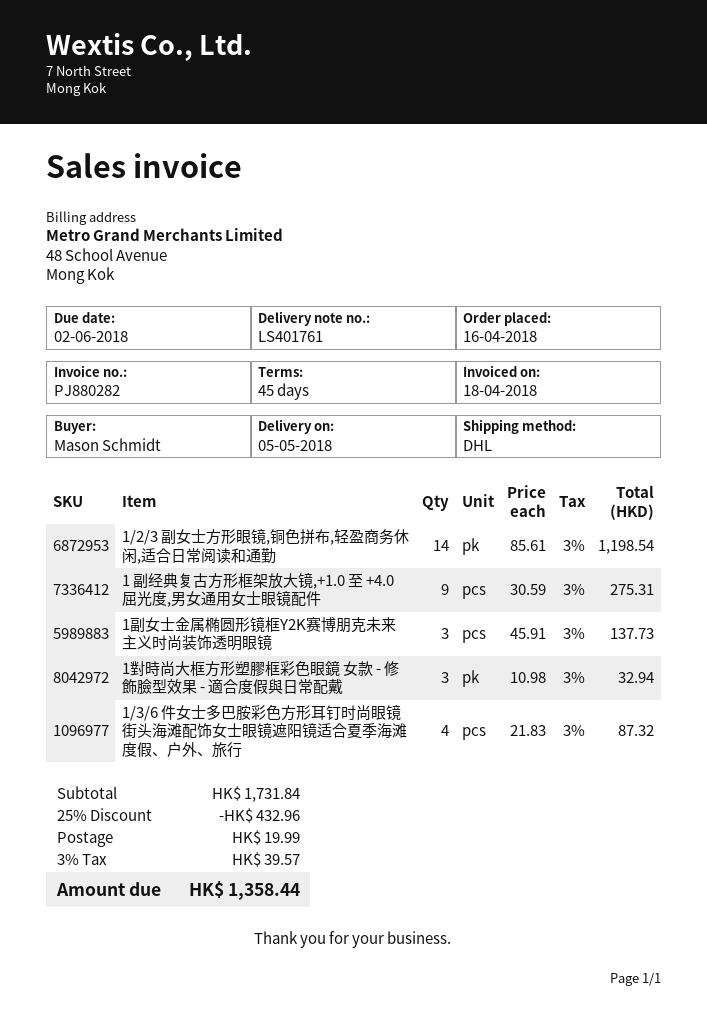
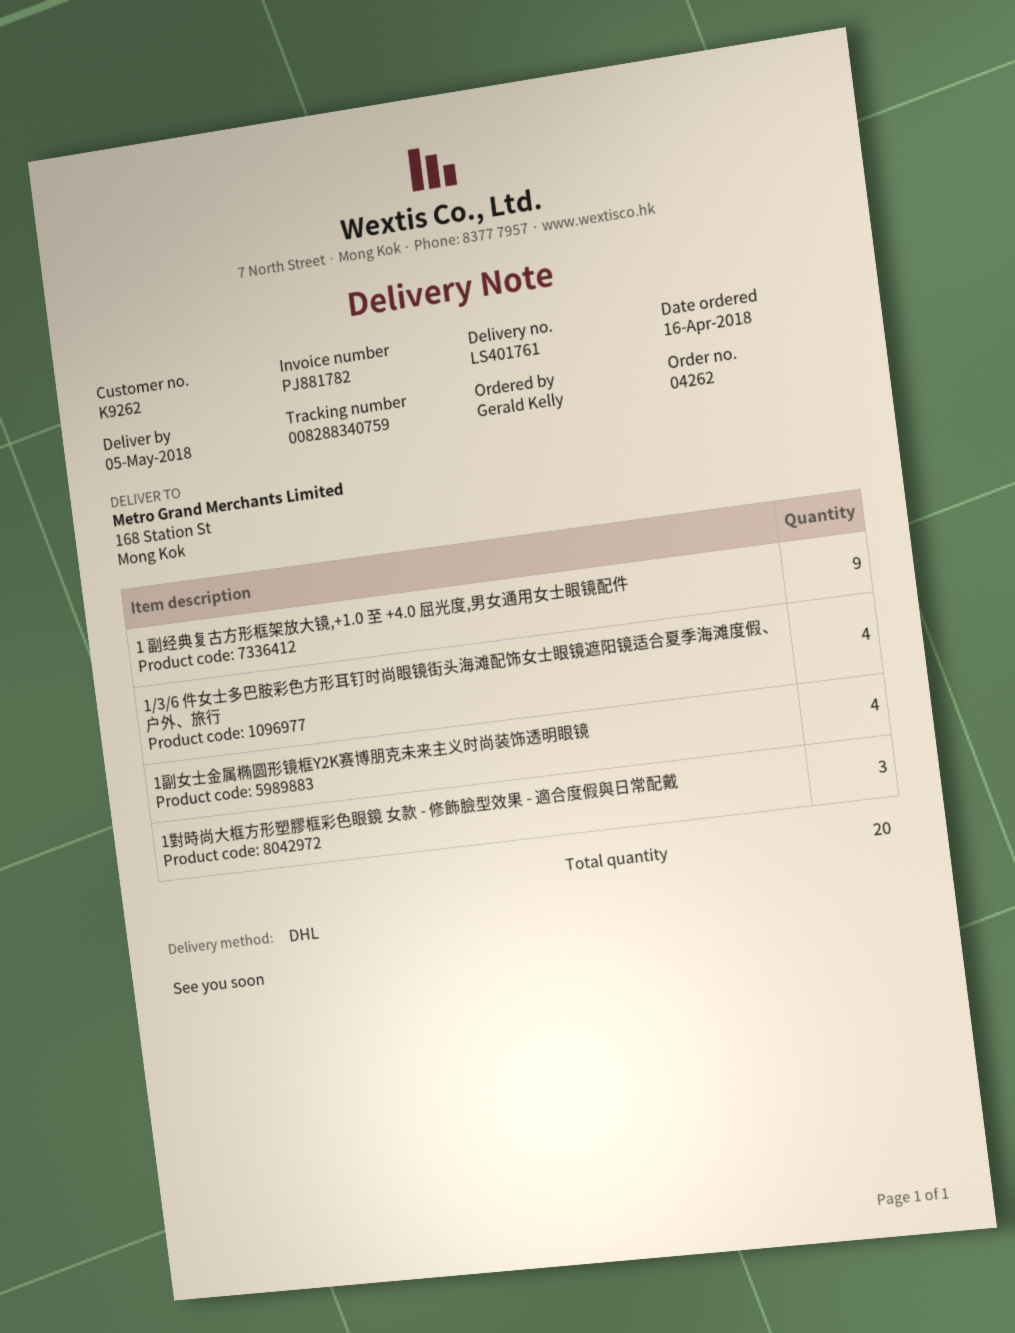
invoice number: PJ880282 -> PJ881782
ordered by: Mason Schmidt -> Gerald Kelly
1/2/3 副女士方形眼镜,铜色拼布,轻盈商务休闲,适合日常阅读和通勤: 14 -> none
1副女士金属椭圆形镜框Y2K赛博朋克未来主义时尚装饰透明眼镜: 3 -> 4

